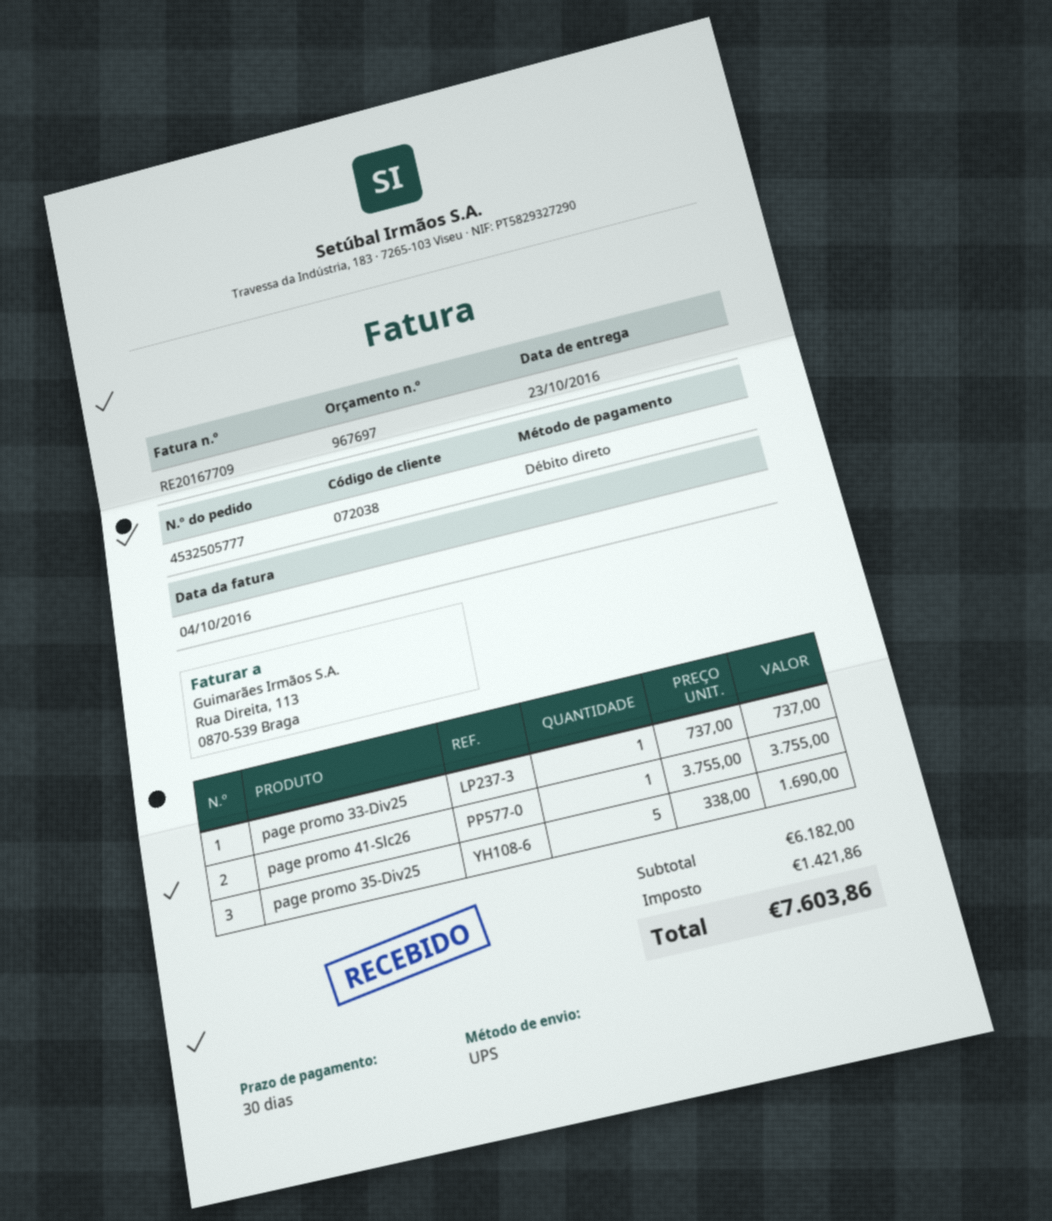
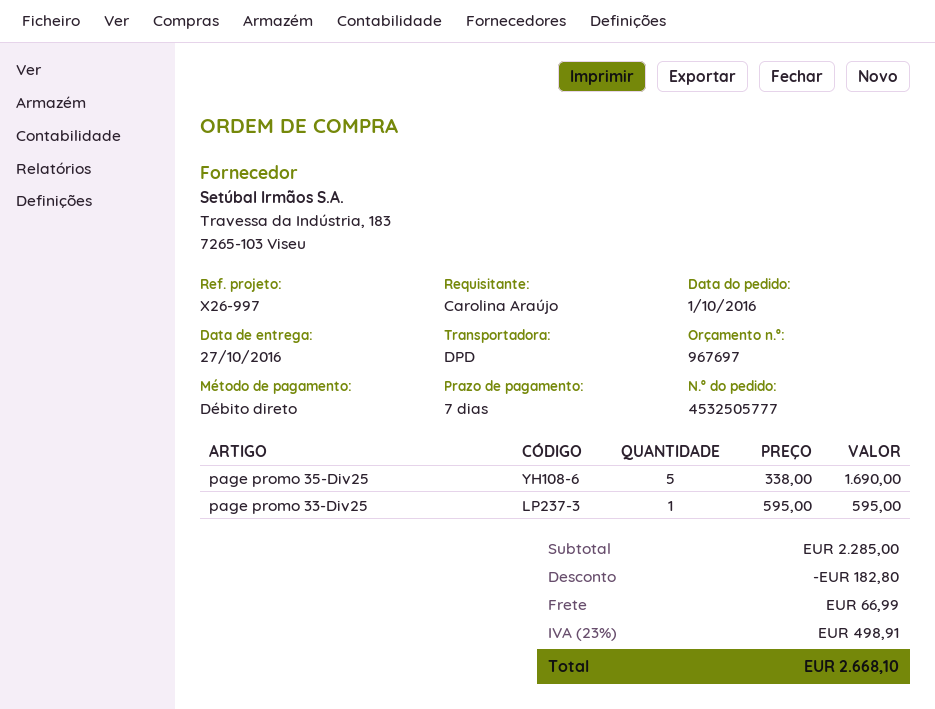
delivery date: 2016-10-23 -> 2016-10-27
payment terms: 30 days -> 7 days
shipping method: UPS -> DPD
page promo 33-Div25: 1 x 737.00 = 737.00 -> 1 x 595.00 = 595.00
page promo 41-Slc26: 1 x 3755.00 = 3755.00 -> none
subtotal: 6182.00 -> 2285.00
discount: none -> 182.80
shipping: none -> 66.99
tax: 1421.86 -> 498.91
total: 7603.86 -> 2668.10

